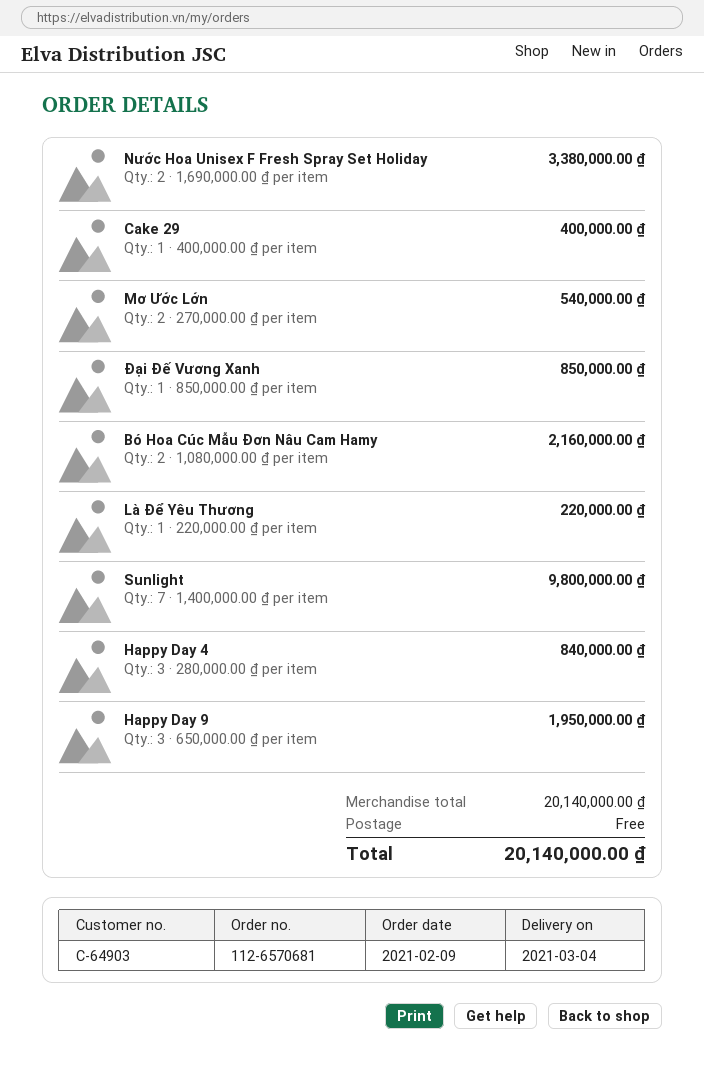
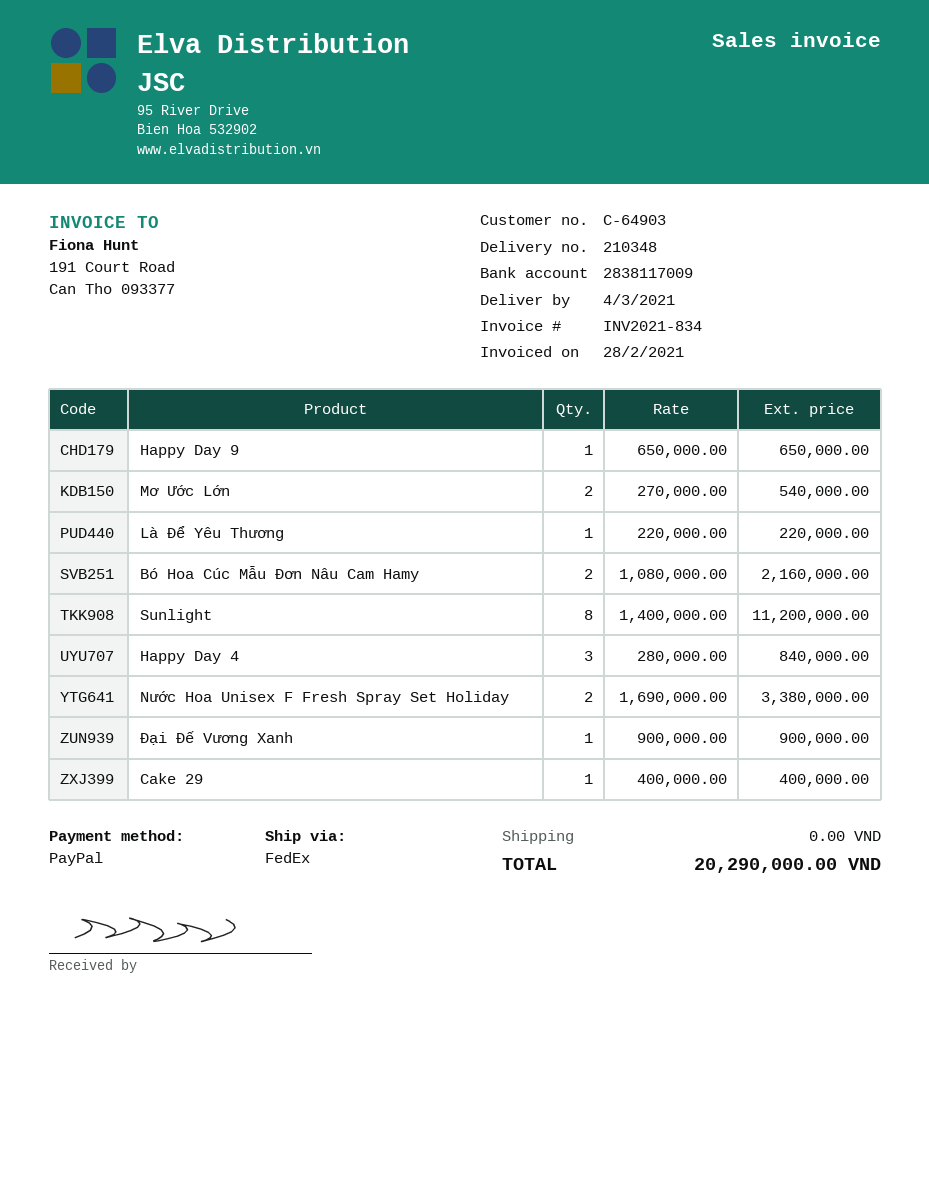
Đại Đế Vương Xanh: 1 x 850000.00 = 850000.00 -> 1 x 900000.00 = 900000.00
Sunlight: 7 x 1400000.00 = 9800000.00 -> 8 x 1400000.00 = 11200000.00
Happy Day 9: 3 x 650000.00 = 1950000.00 -> 1 x 650000.00 = 650000.00
total: 20140000.00 -> 20290000.00

